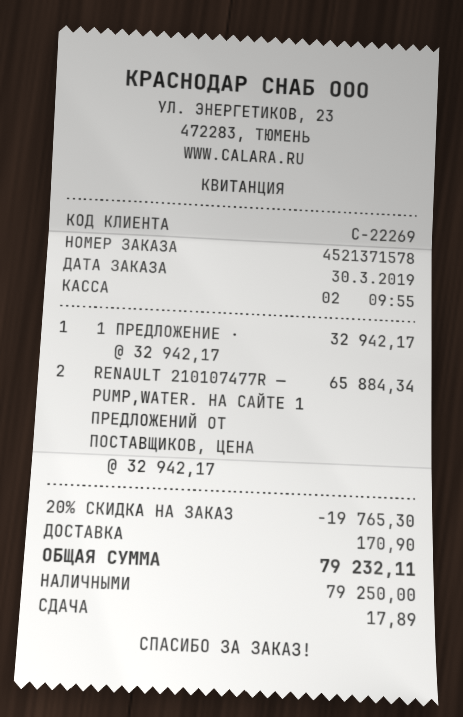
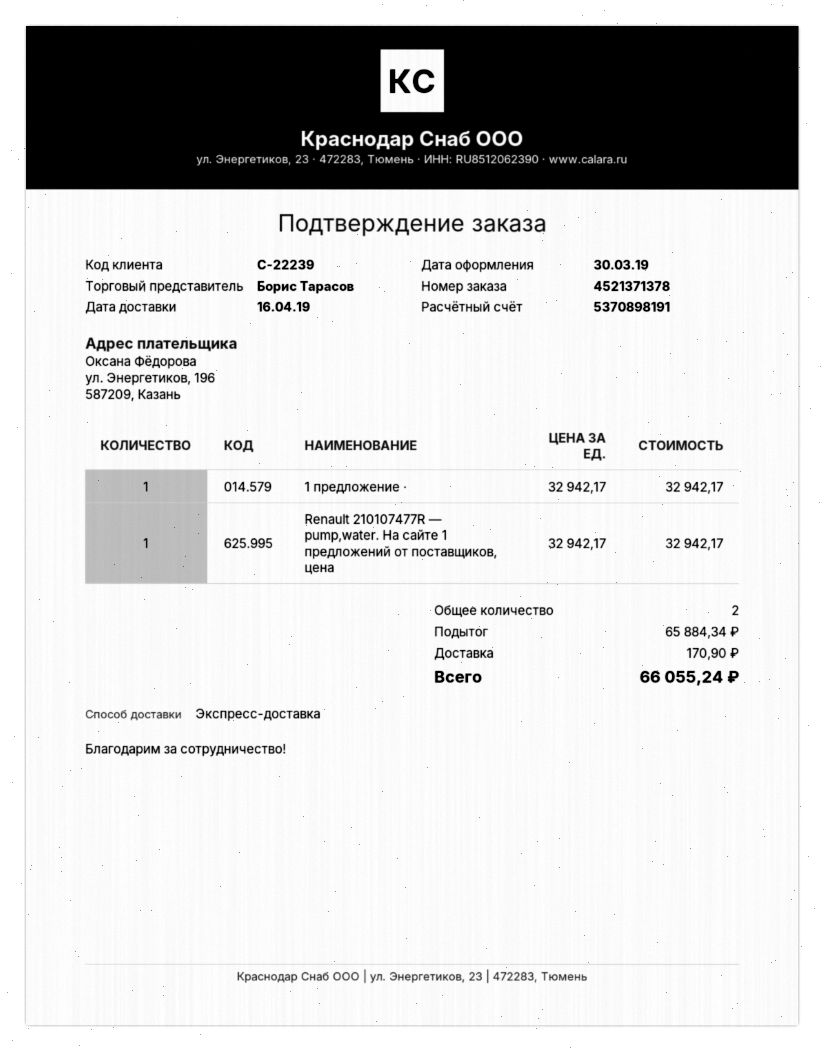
order number: 4521371578 -> 4521371378
customer number: C-22269 -> C-22239
RENAULT 210107477R — PUMP,WATER. НА САЙТЕ 1 ПРЕДЛОЖЕНИЙ ОТ ПОСТАВЩИКОВ, ЦЕНА: 2 x 32942.17 = 65884.34 -> 1 x 32942.17 = 32942.17
discount: 20% = 19765.30 -> none
total: 79232.11 -> 66055.24

